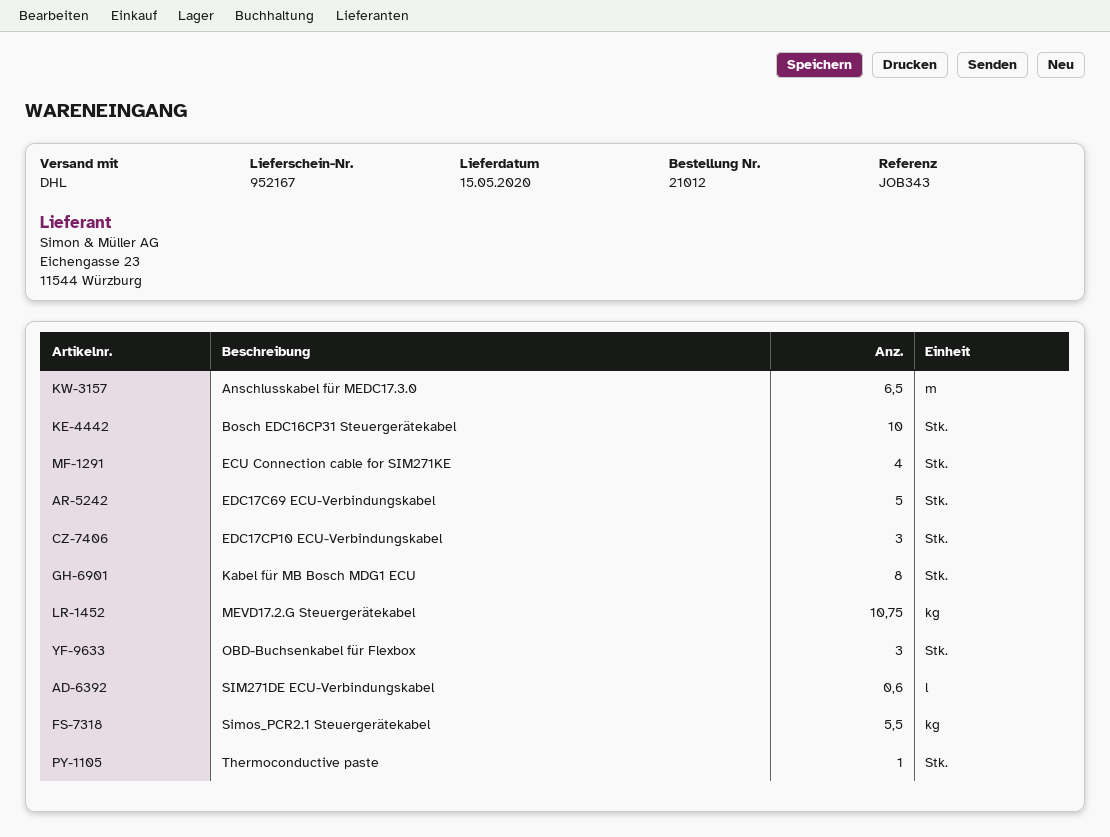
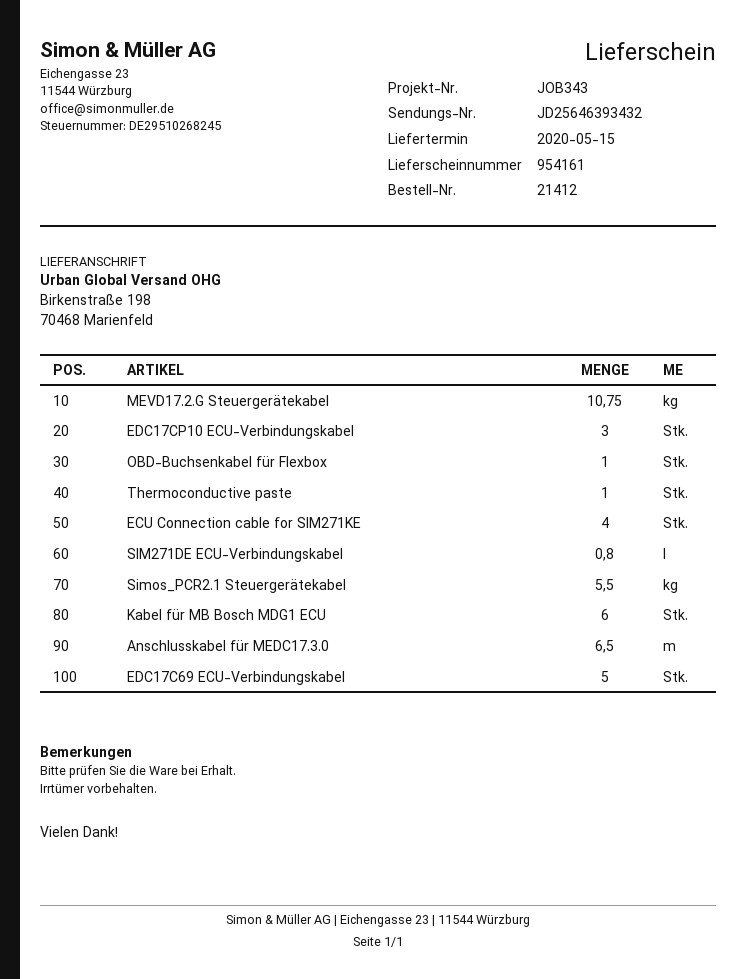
order number: 21012 -> 21412
delivery note number: 952167 -> 954161
Bosch EDC16CP31 Steuergerätekabel: 10 -> none
Kabel für MB Bosch MDG1 ECU: 8 -> 6
OBD-Buchsenkabel für Flexbox: 3 -> 1
SIM271DE ECU-Verbindungskabel: 0.6 -> 0.8

